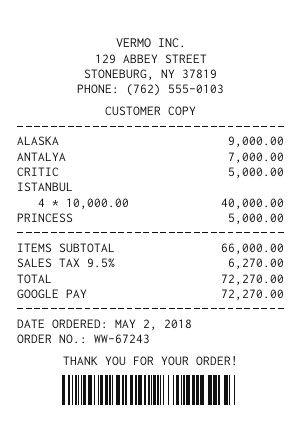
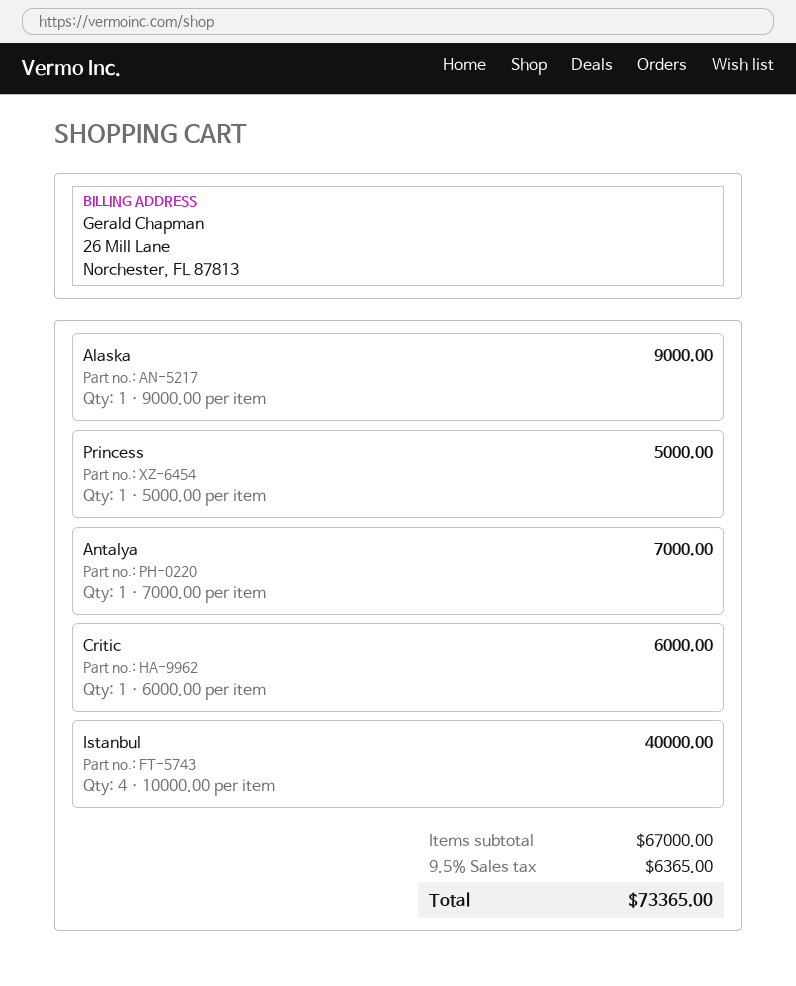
CRITIC: 1 x 5000.00 = 5000.00 -> 1 x 6000.00 = 6000.00
subtotal: 66000.00 -> 67000.00
tax: 9.5% = 6270.00 -> 9.5% = 6365.00
total: 72270.00 -> 73365.00

